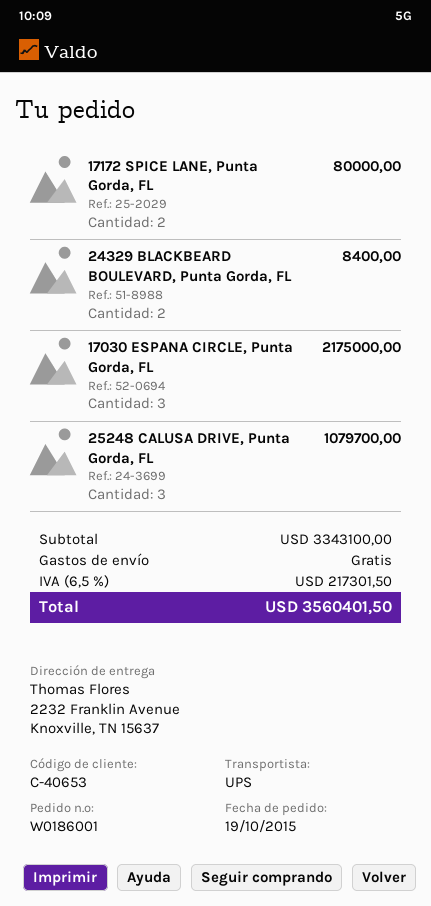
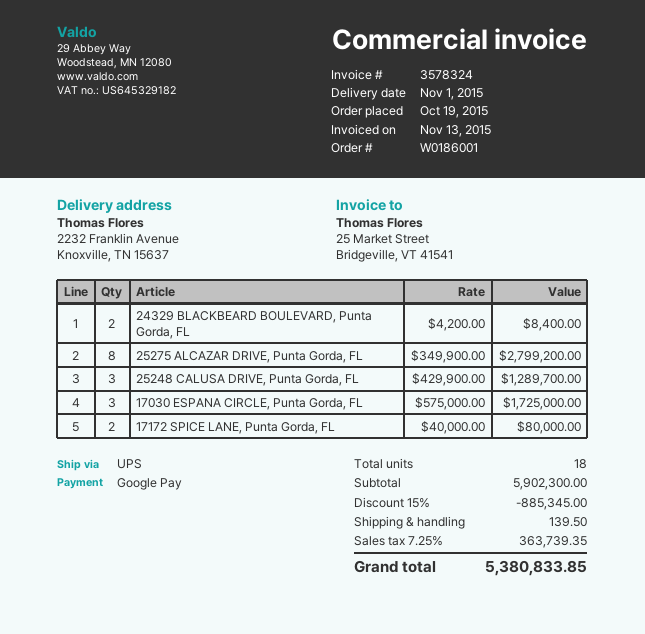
17030 ESPANA CIRCLE, Punta Gorda, FL: 3 for 2175000.00 -> 3 for 1725000.00
25248 CALUSA DRIVE, Punta Gorda, FL: 3 for 1079700.00 -> 3 for 1289700.00
25275 ALCAZAR DRIVE, Punta Gorda, FL: none -> 8 for 2799200.00
subtotal: 3343100.00 -> 5902300.00
discount: none -> 15% = 885345.00
shipping: 0.00 -> 139.50
tax: 6.5% = 217301.50 -> 7.25% = 363739.35
total: 3560401.50 -> 5380833.85

